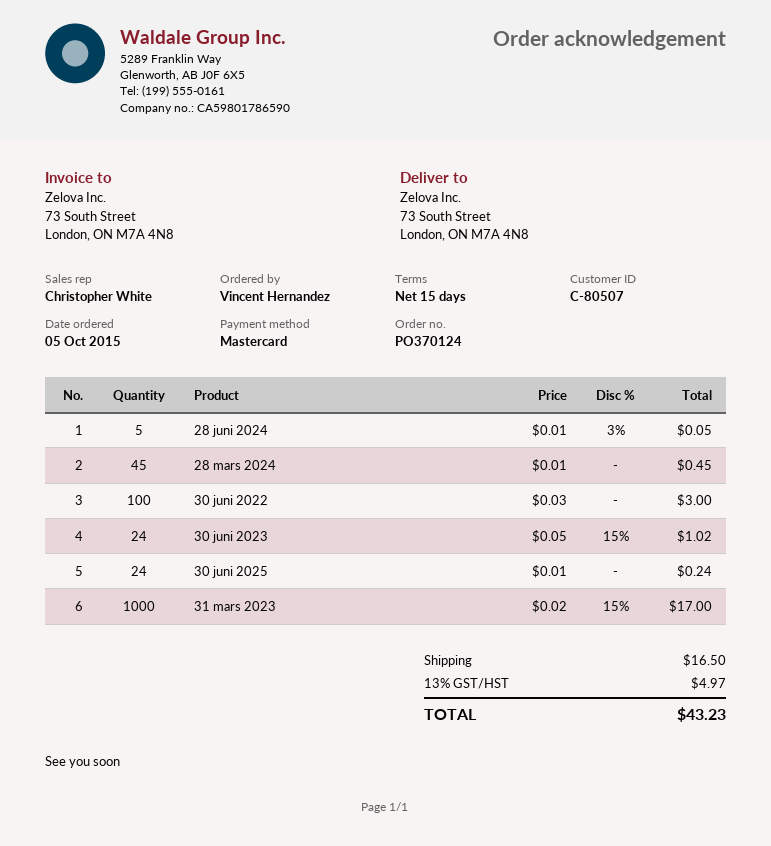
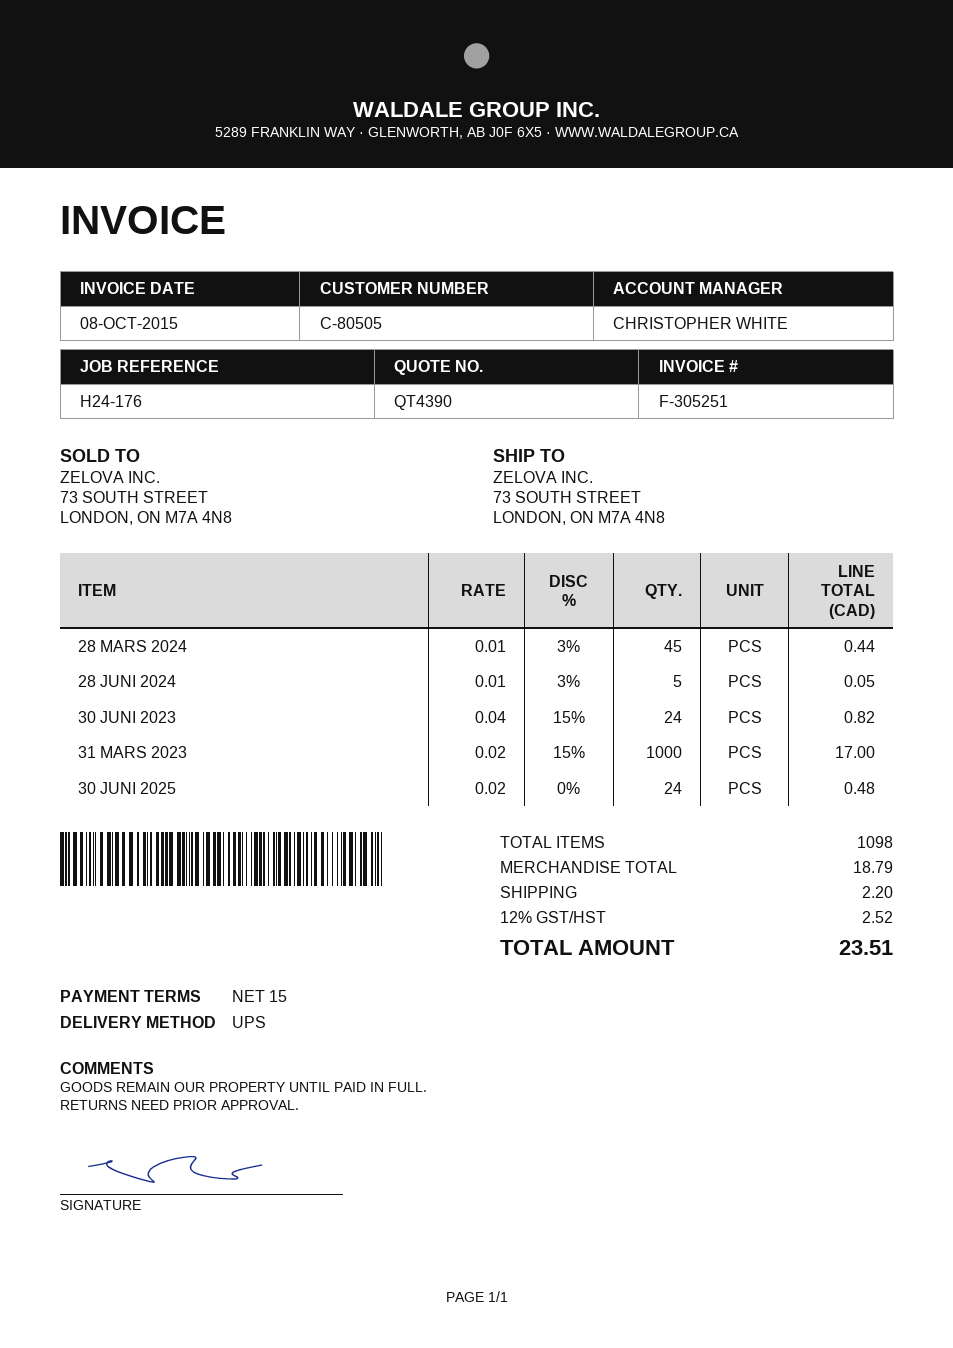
customer number: C-80507 -> C-80505
28 mars 2024: 45 x 0.01 = 0.45 -> 45 x 0.01 - 3% = 0.44
30 juni 2022: 100 x 0.03 = 3.00 -> none
30 juni 2023: 24 x 0.05 - 15% = 1.02 -> 24 x 0.04 - 15% = 0.82
30 juni 2025: 24 x 0.01 = 0.24 -> 24 x 0.02 = 0.48
shipping: 16.50 -> 2.20
tax: 13% = 4.97 -> 12% = 2.52
total: 43.23 -> 23.51

